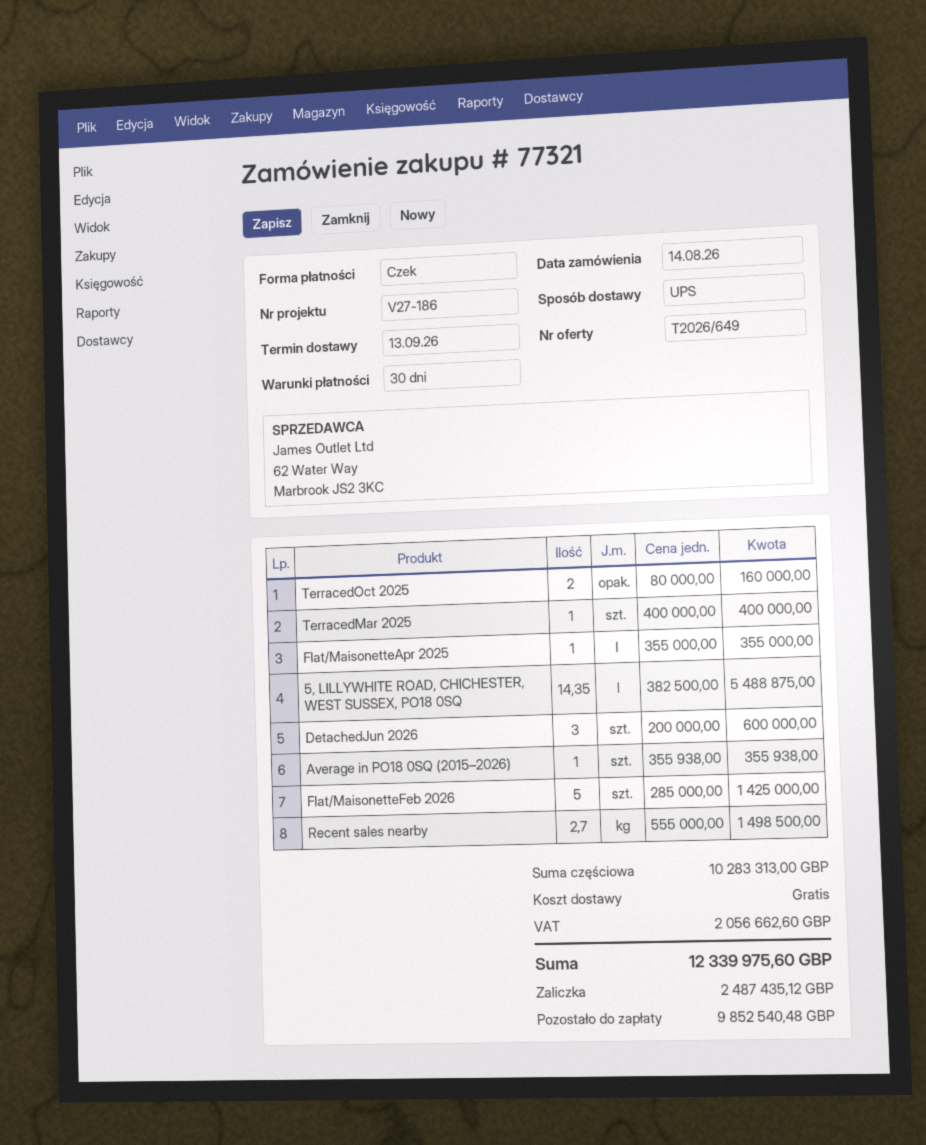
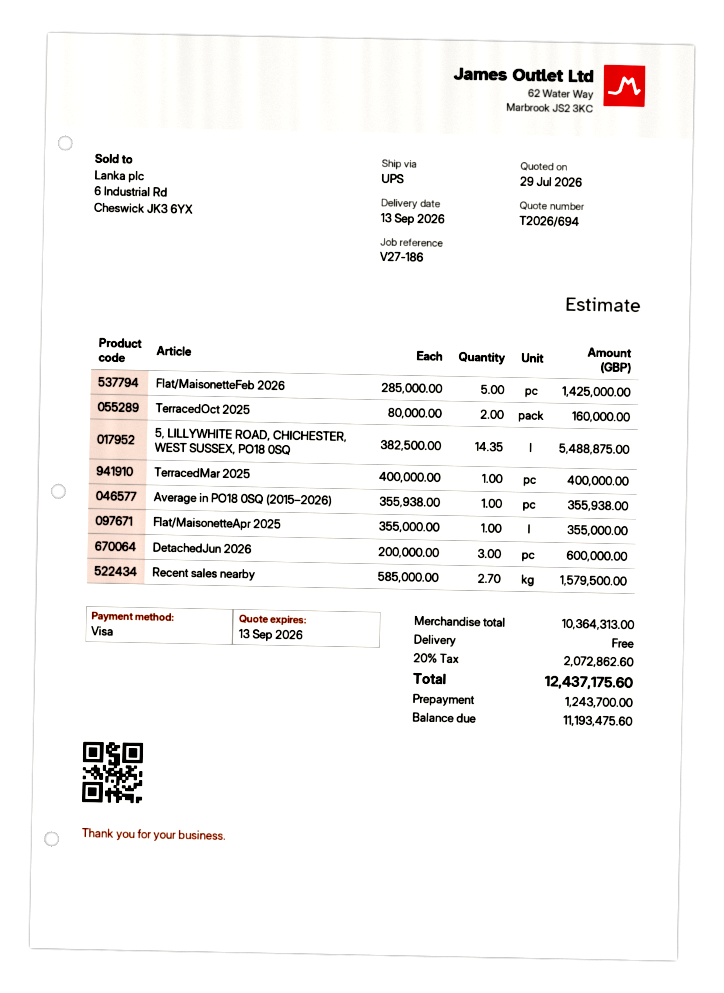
quote number: T2026/649 -> T2026/694
payment method: cheque -> Visa
Recent sales nearby: 2.7 x 555000.00 = 1498500.00 -> 2.7 x 585000.00 = 1579500.00
subtotal: 10283313.00 -> 10364313.00
tax: 2056662.60 -> 2072862.60
total: 12339975.60 -> 12437175.60
deposit: 2487435.12 -> 1243700.00
balance: 9852540.48 -> 11193475.60

